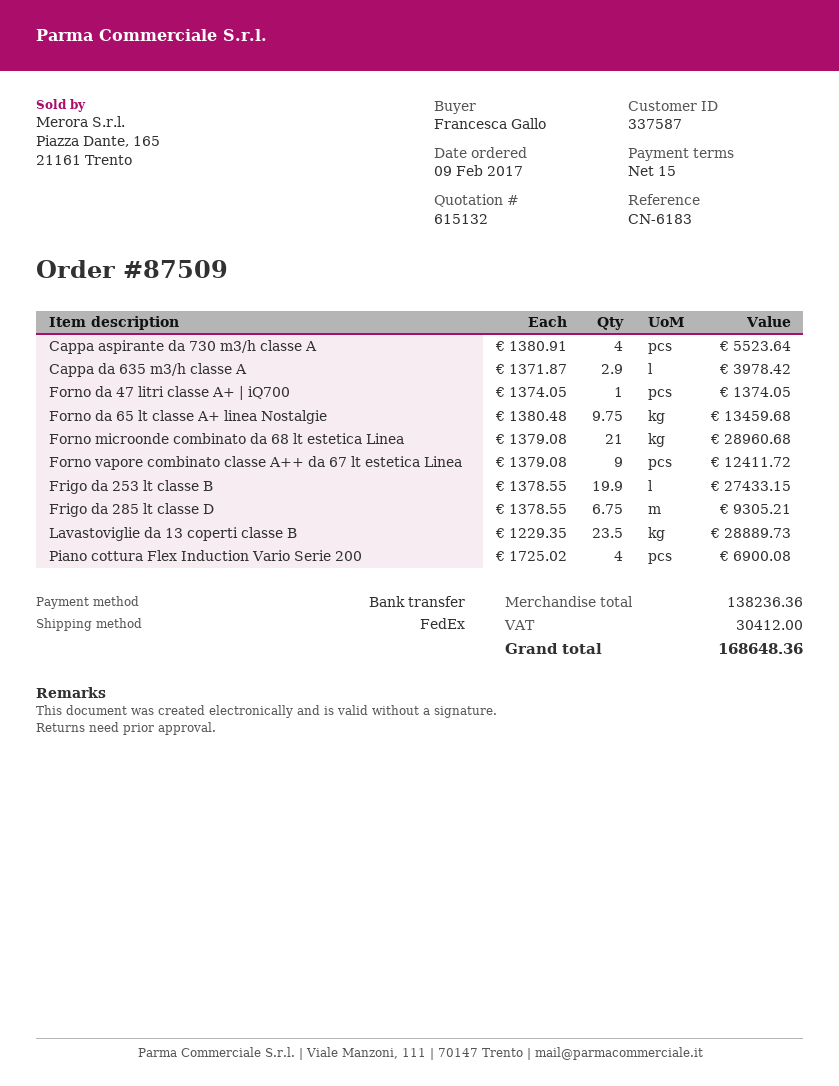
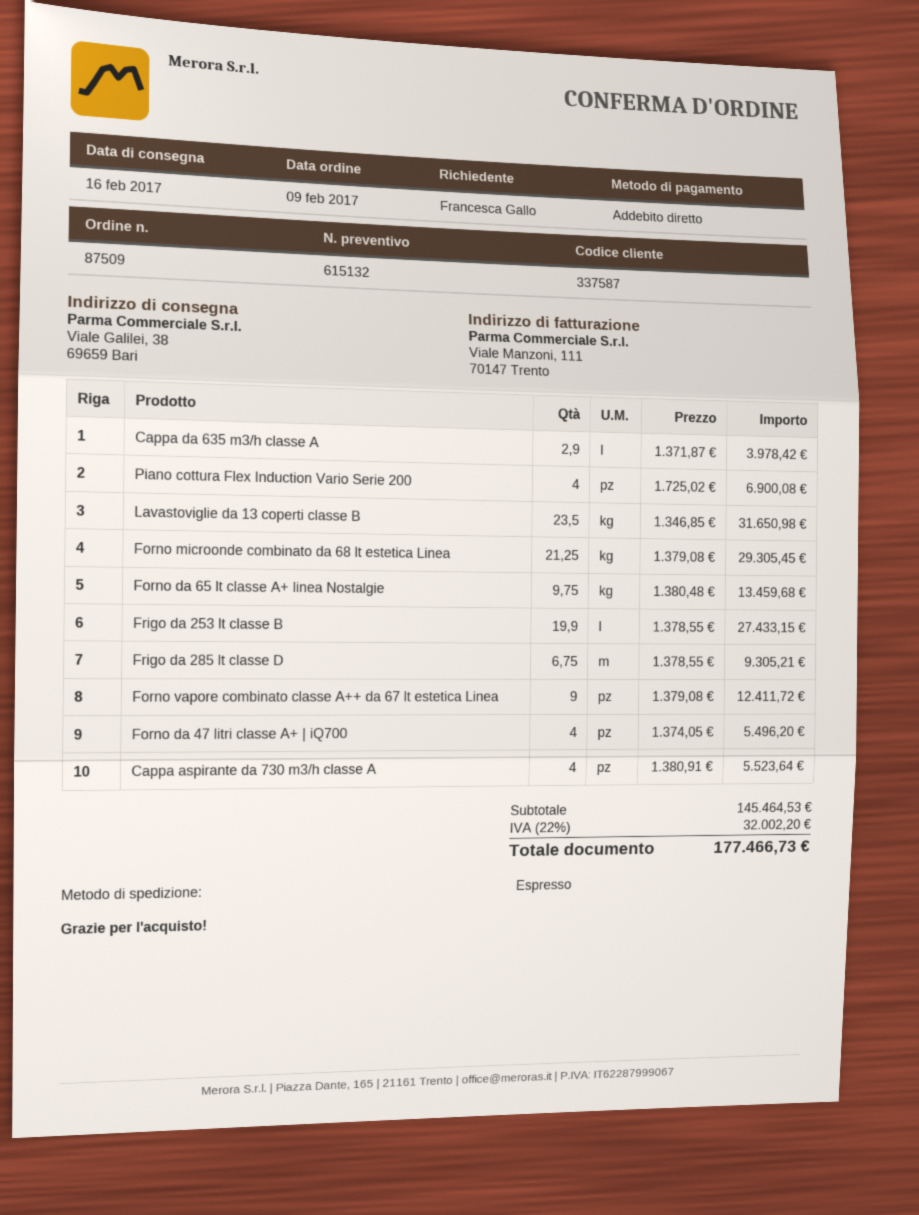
payment method: bank transfer -> direct debit
shipping method: FedEx -> express
Forno da 47 litri classe A+ | iQ700: 1 x 1374.05 = 1374.05 -> 4 x 1374.05 = 5496.20
Forno microonde combinato da 68 lt estetica Linea: 21 x 1379.08 = 28960.68 -> 21.25 x 1379.08 = 29305.45
Lavastoviglie da 13 coperti classe B: 23.5 x 1229.35 = 28889.73 -> 23.5 x 1346.85 = 31650.98
subtotal: 138236.36 -> 145464.53
tax: 30412.00 -> 32002.20
total: 168648.36 -> 177466.73

